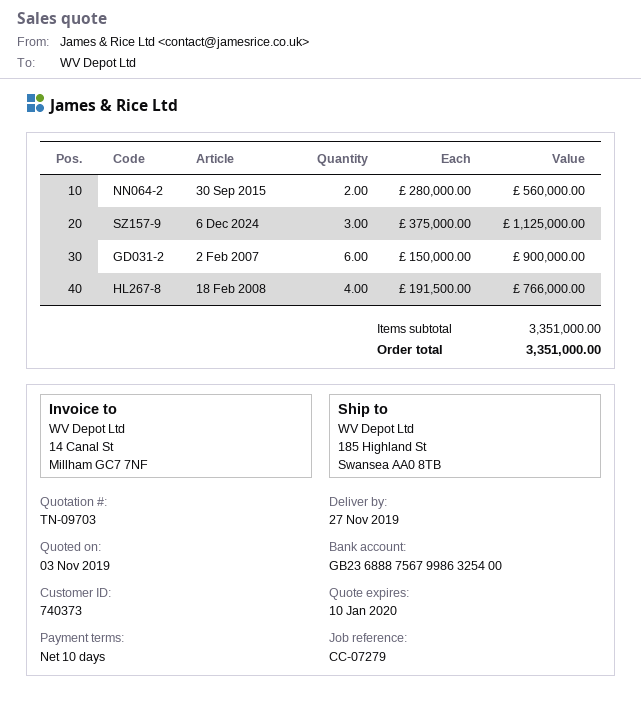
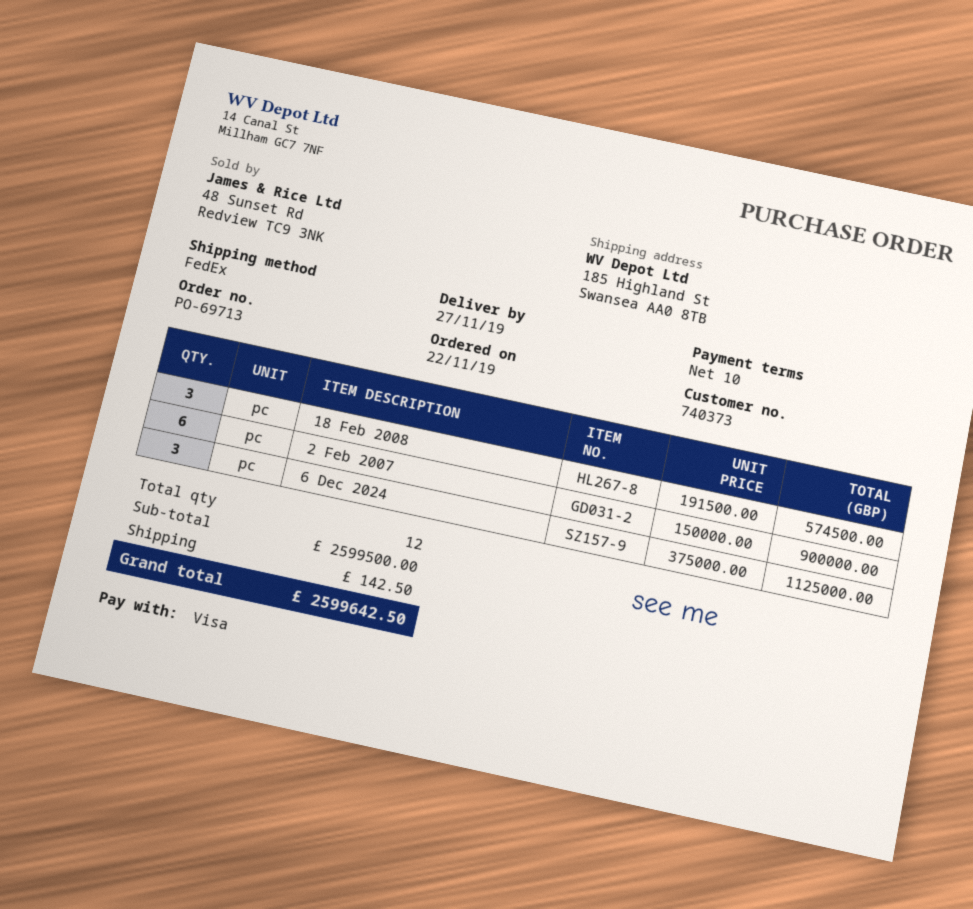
30 Sep 2015: 2 x 280000.00 = 560000.00 -> none
18 Feb 2008: 4 x 191500.00 = 766000.00 -> 3 x 191500.00 = 574500.00
subtotal: 3351000.00 -> 2599500.00
shipping: none -> 142.50
total: 3351000.00 -> 2599642.50

